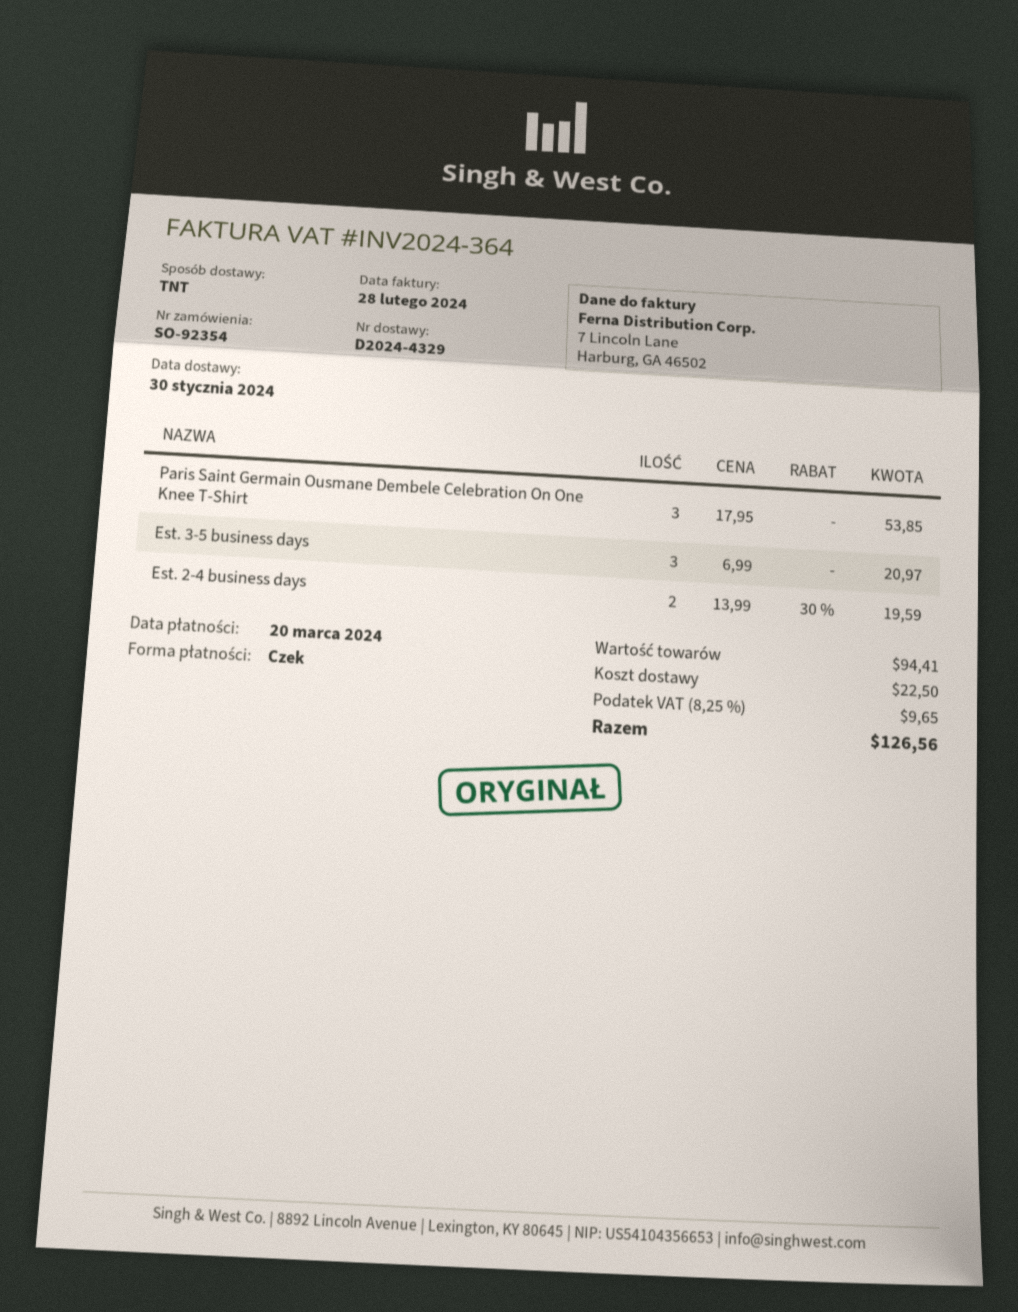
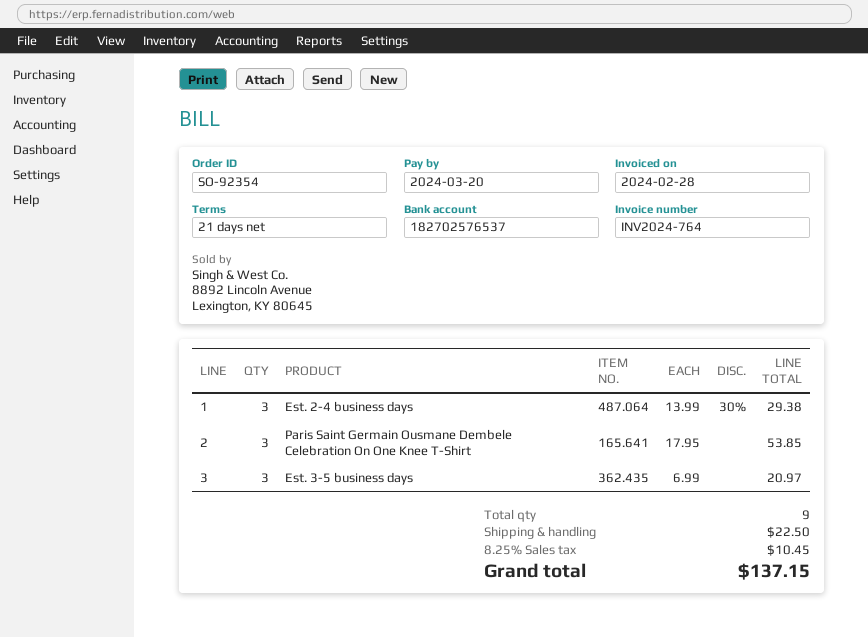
invoice number: INV2024-364 -> INV2024-764
Est. 2-4 business days: 2 x 13.99 - 30% = 19.59 -> 3 x 13.99 - 30% = 29.38
tax: 8.25% = 9.65 -> 8.25% = 10.45
total: 126.56 -> 137.15

